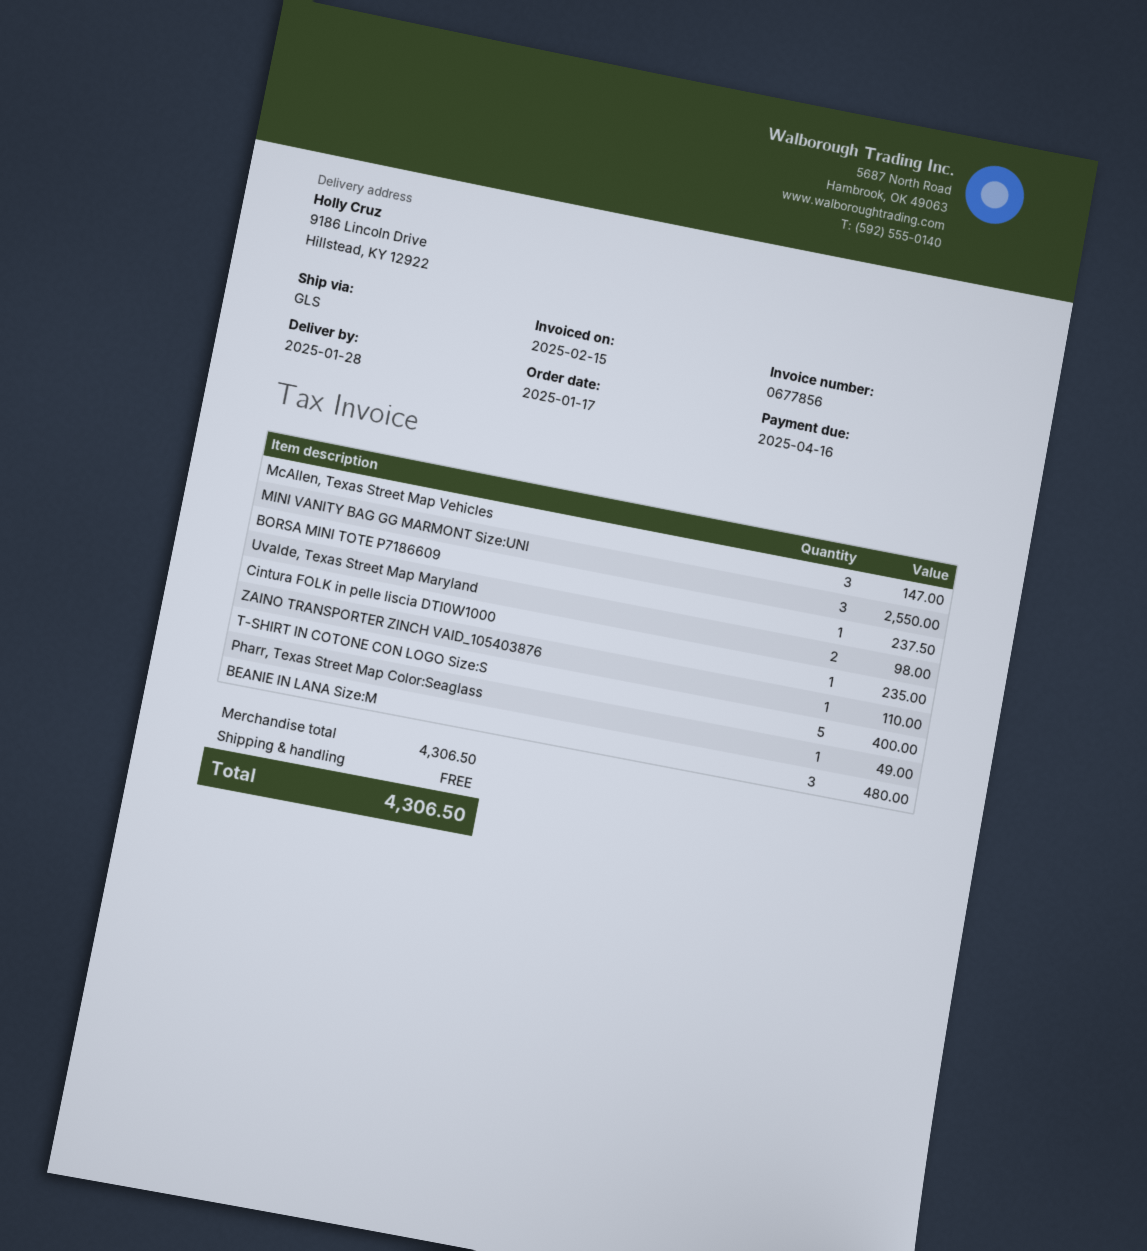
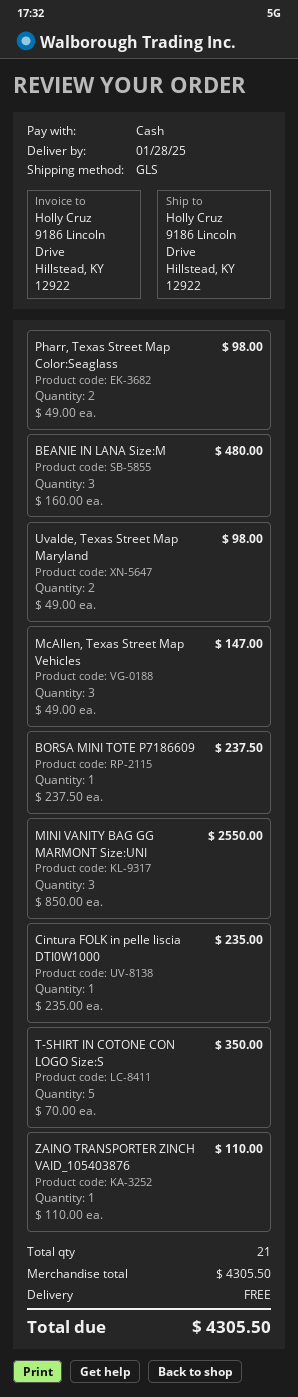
T-SHIRT IN COTONE CON LOGO Size:S: 5 for 400.00 -> 5 for 350.00
Pharr, Texas Street Map Color:Seaglass: 1 for 49.00 -> 2 for 98.00
subtotal: 4306.50 -> 4305.50
total: 4306.50 -> 4305.50

